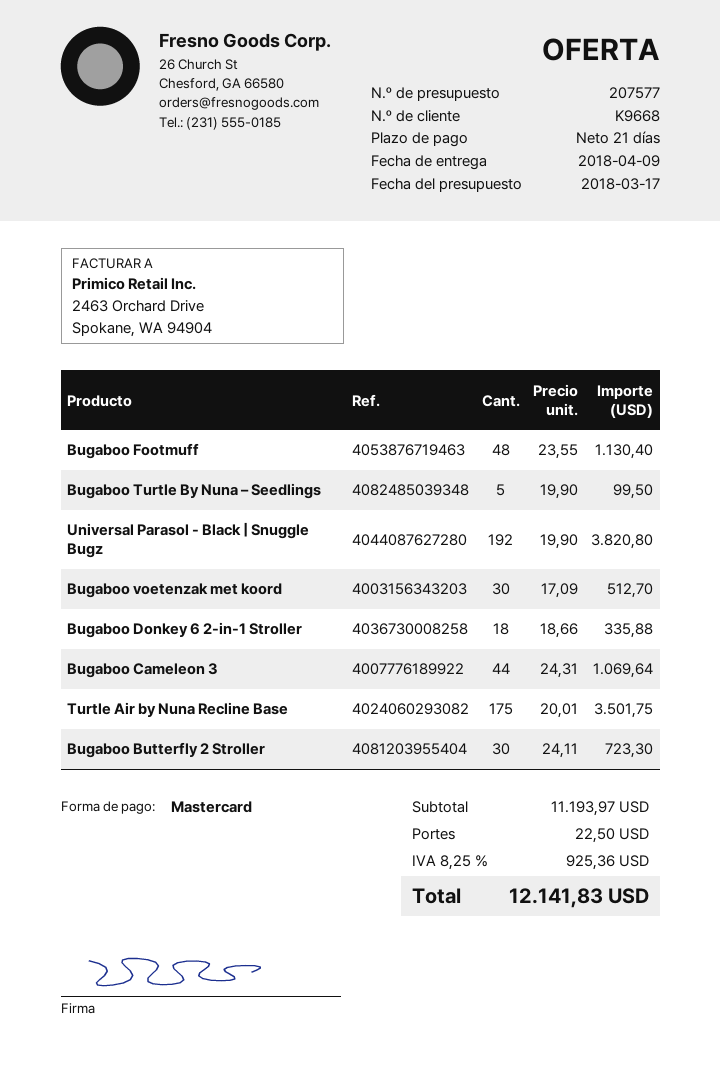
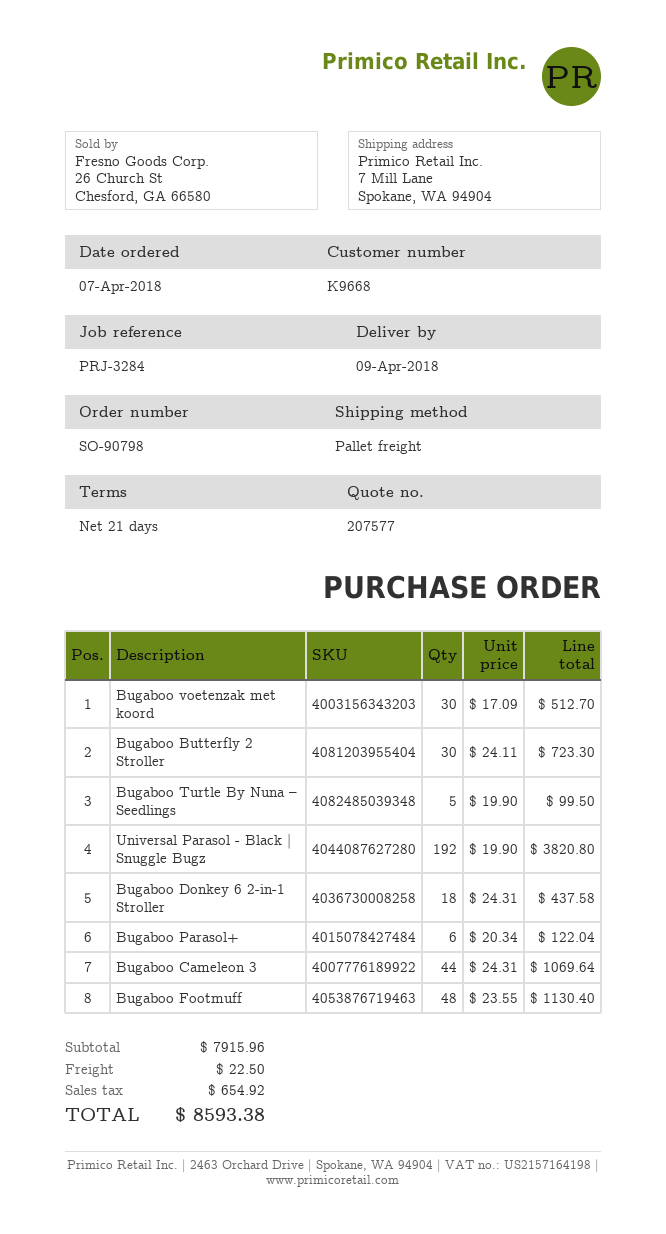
Bugaboo Donkey 6 2-in-1 Stroller: 18 x 18.66 = 335.88 -> 18 x 24.31 = 437.58
Turtle Air by Nuna Recline Base: 175 x 20.01 = 3501.75 -> none
Bugaboo Parasol+: none -> 6 x 20.34 = 122.04
subtotal: 11193.97 -> 7915.96
tax: 925.36 -> 654.92
total: 12141.83 -> 8593.38

